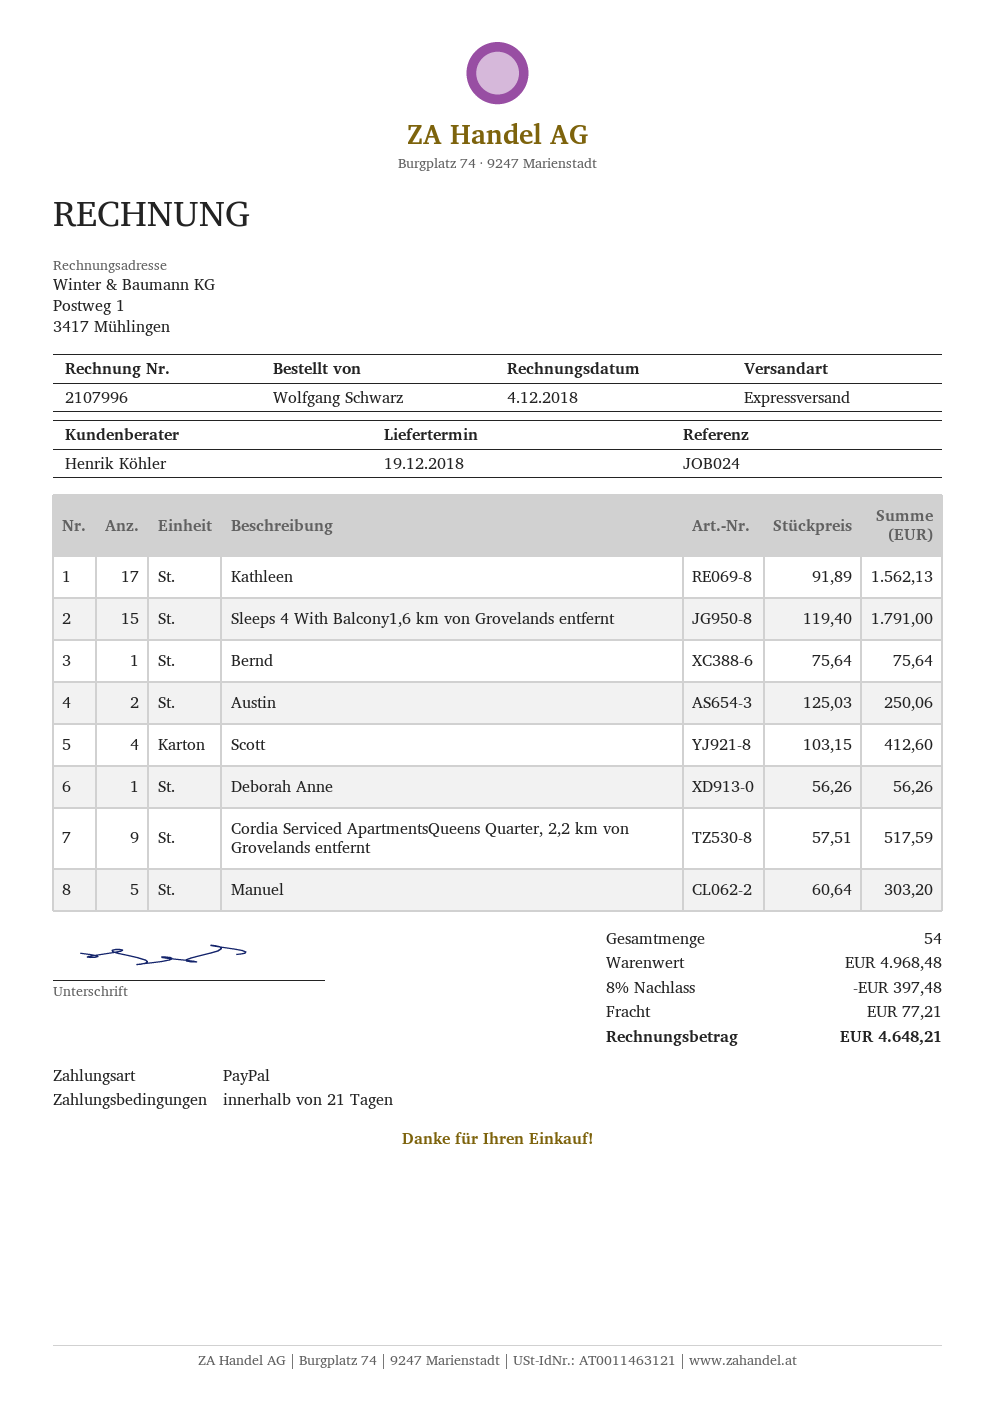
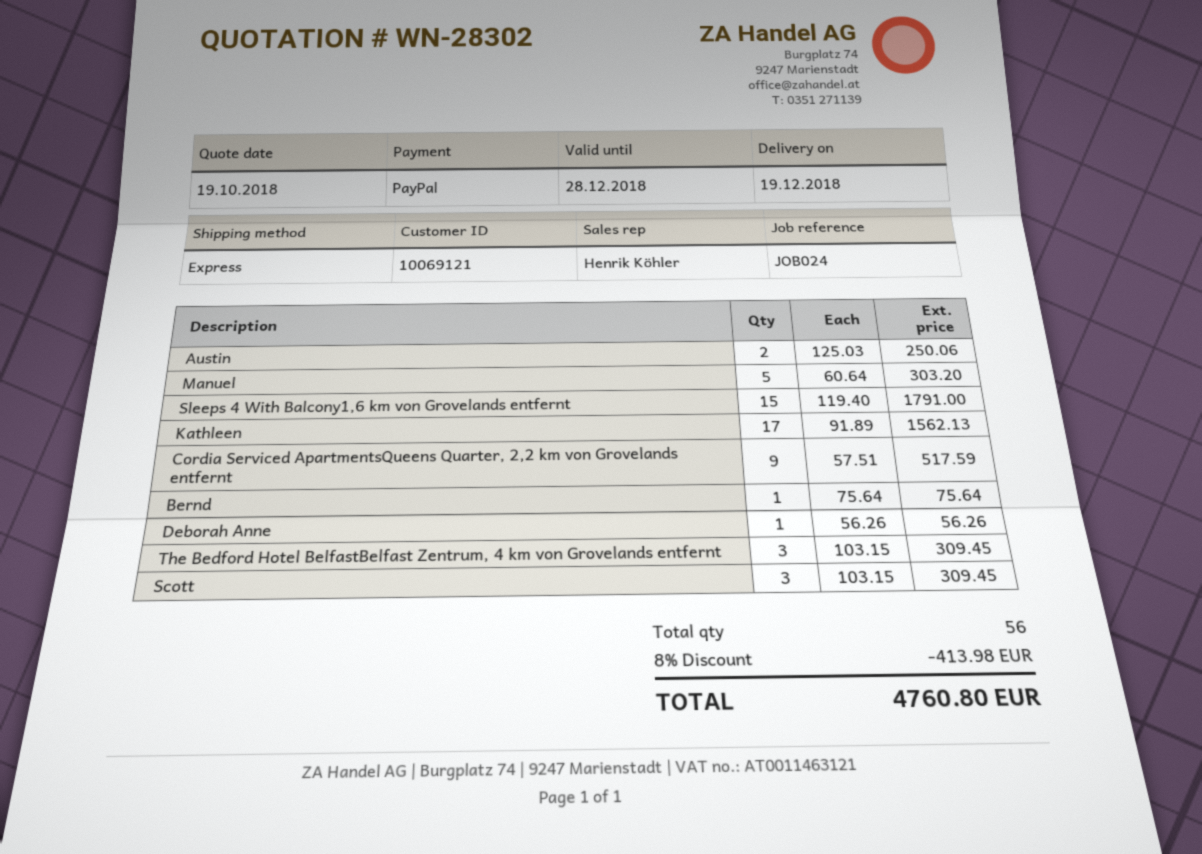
Scott: 4 x 103.15 = 412.60 -> 3 x 103.15 = 309.45
The Bedford Hotel BelfastBelfast Zentrum, 4 km von Grovelands entfernt: none -> 3 x 103.15 = 309.45
total quantity: 54 -> 56
discount: 8% = 397.48 -> 8% = 413.98
shipping: 77.21 -> none
total: 4648.21 -> 4760.80

